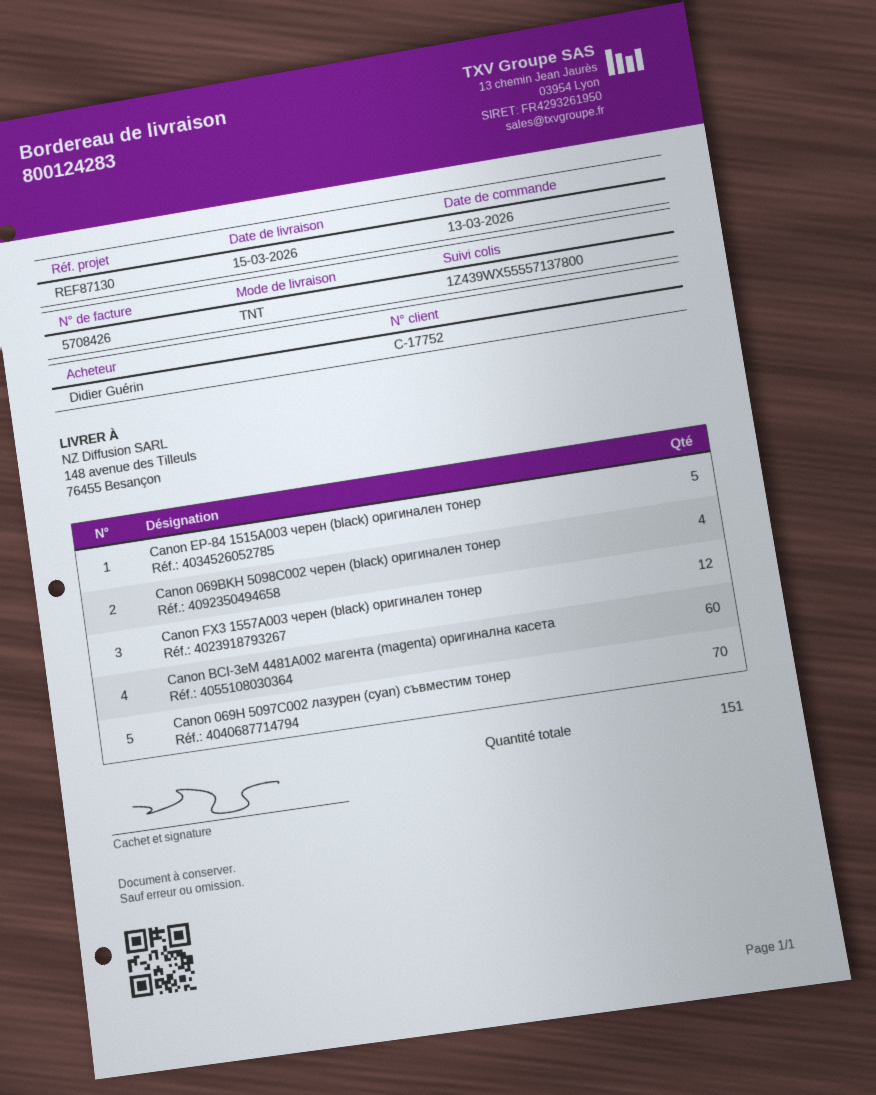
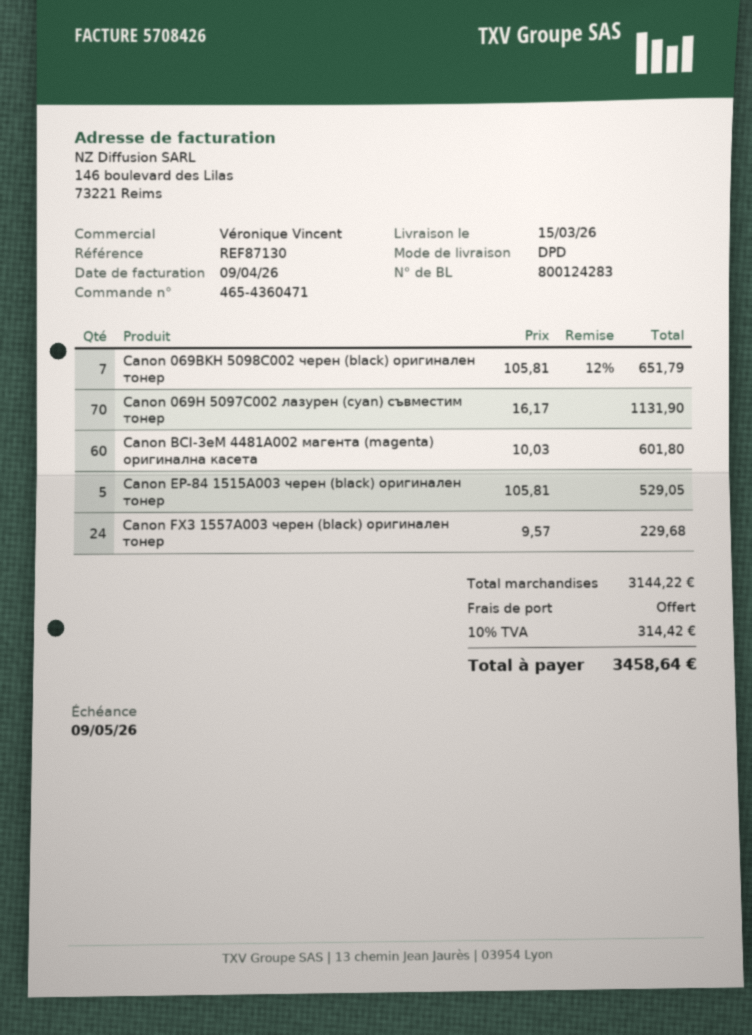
shipping method: TNT -> DPD
Canon 069BKH 5098C002 черен (black) оригинален тонер: 4 -> 7
Canon FX3 1557A003 черен (black) оригинален тонер: 12 -> 24

